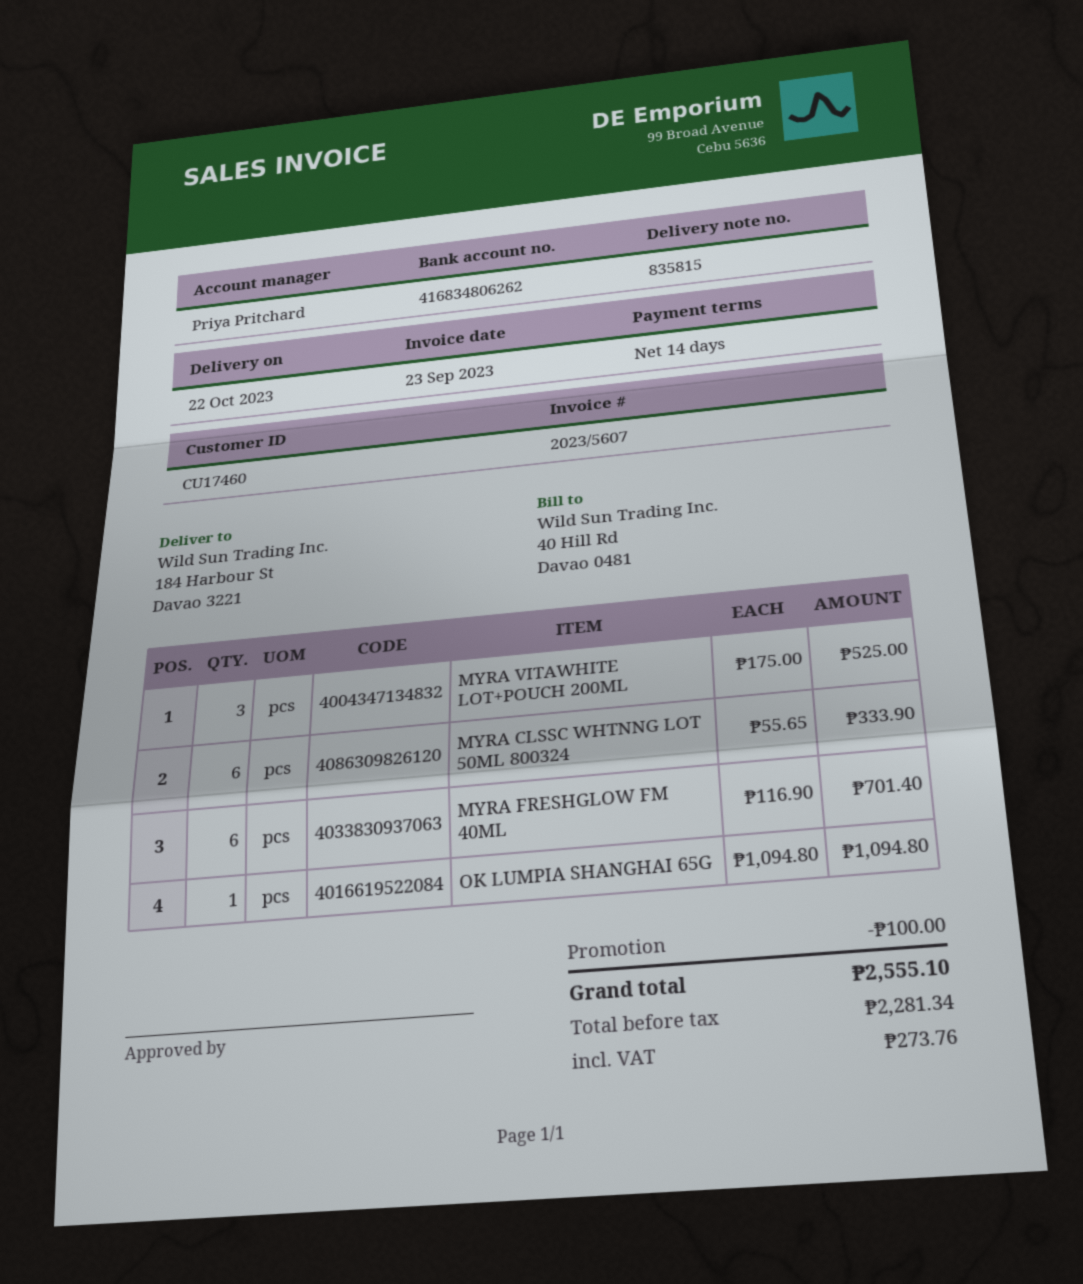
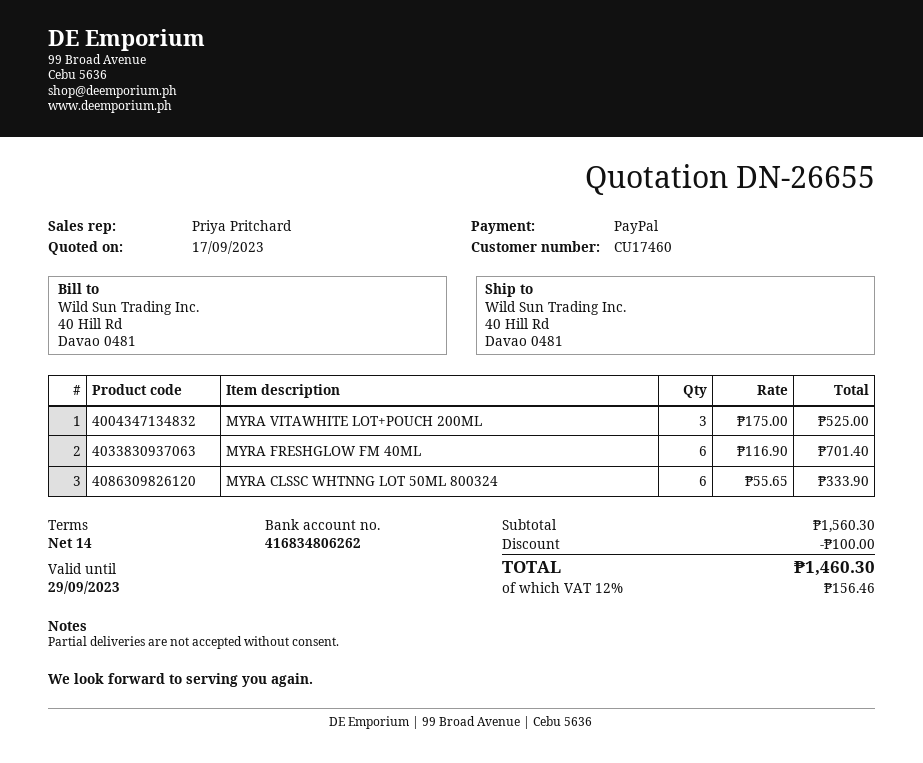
ship to: 184 Harbour St, Davao 3221 -> 40 Hill Rd, Davao 0481
OK LUMPIA SHANGHAI 65G: 1 x 1094.80 = 1094.80 -> none
tax: 273.76 -> 156.46
total: 2555.10 -> 1460.30

